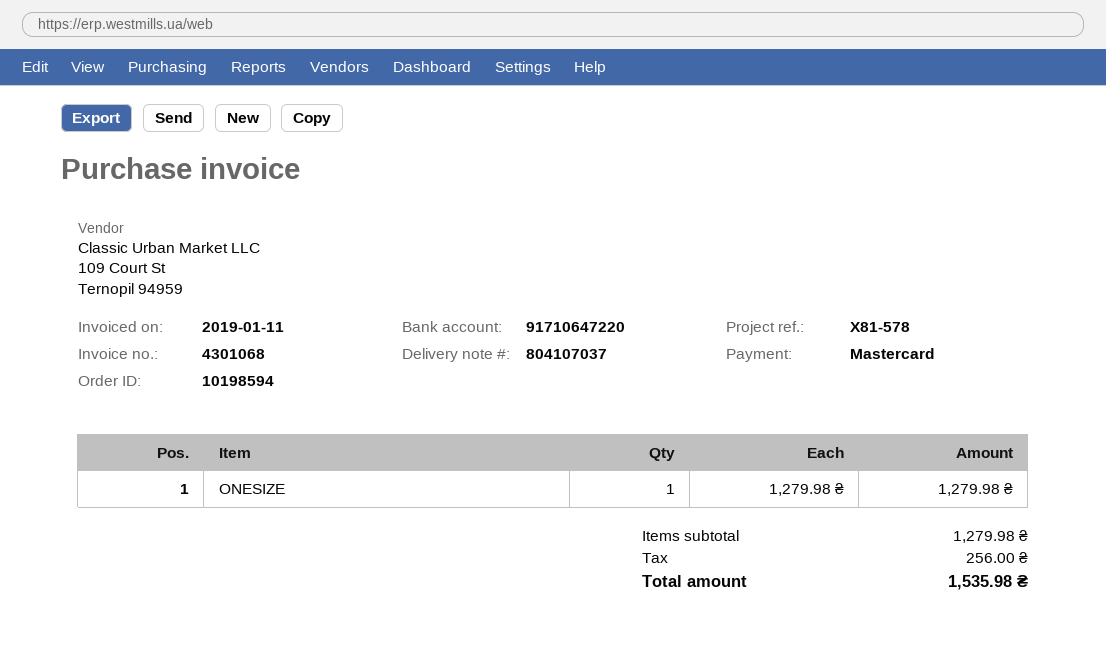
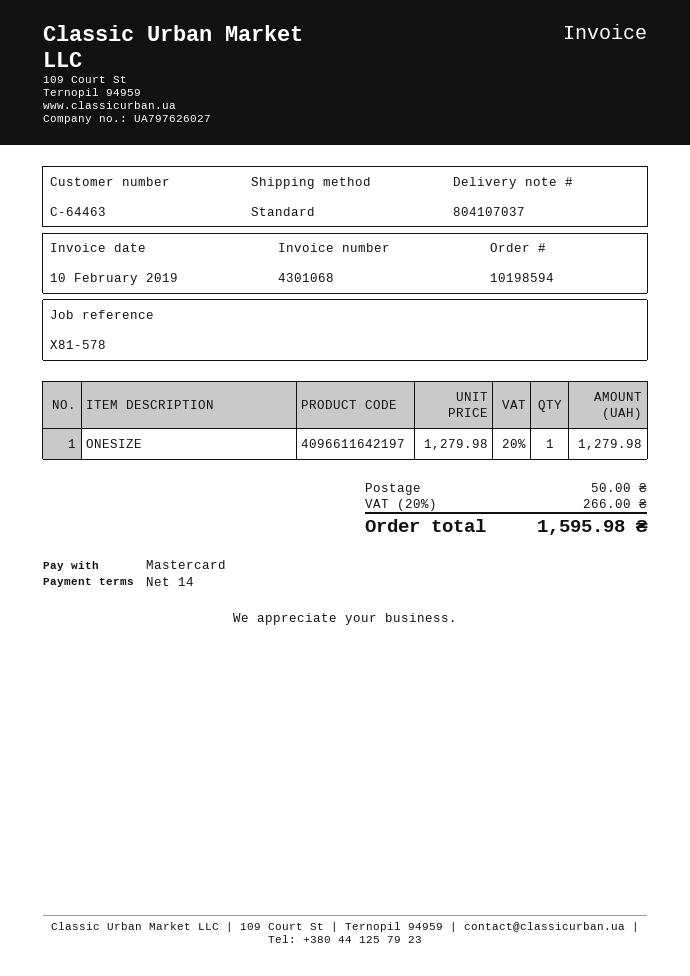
invoice date: 2019-01-11 -> 2019-02-10
shipping: none -> 50.00
tax: 256.00 -> 266.00
total: 1535.98 -> 1595.98

